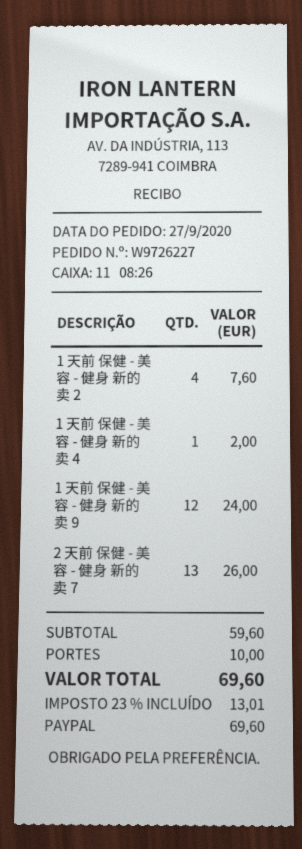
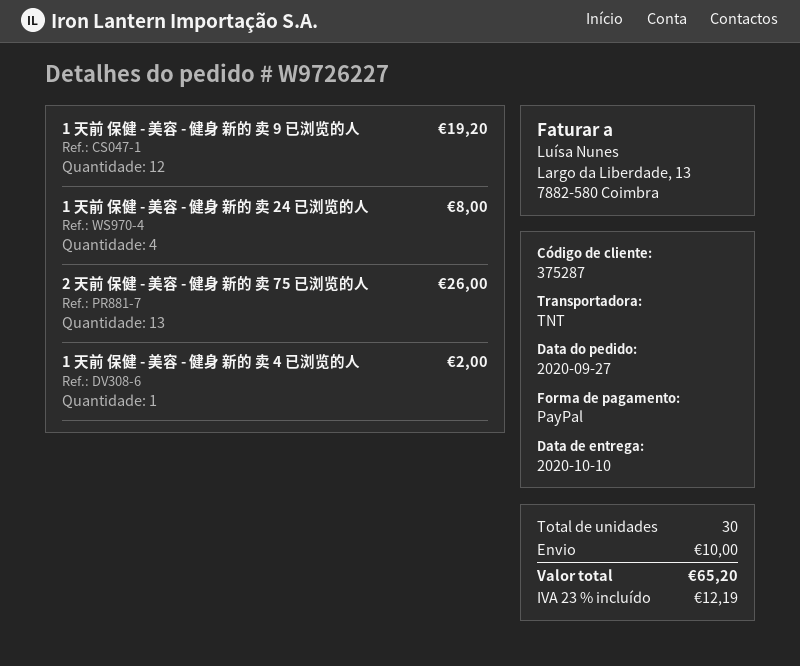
1 天前 保健 - 美容 - 健身 新的 卖 2: 4 for 7.60 -> 4 for 8.00
1 天前 保健 - 美容 - 健身 新的 卖 9: 12 for 24.00 -> 12 for 19.20
tax: 23% = 13.01 -> 23% = 12.19
total: 69.60 -> 65.20

